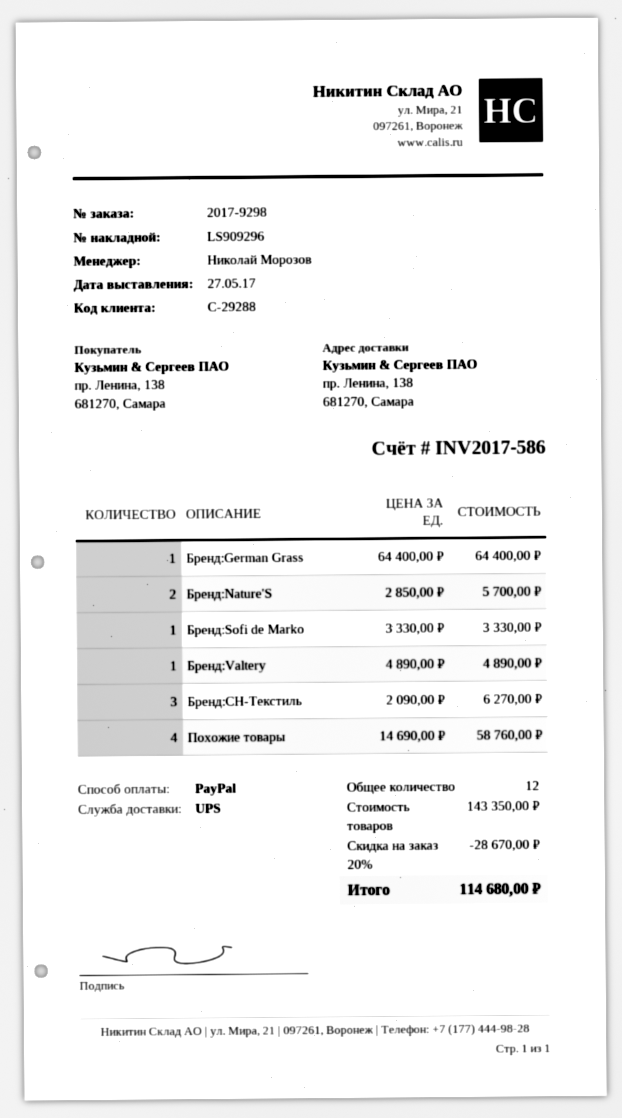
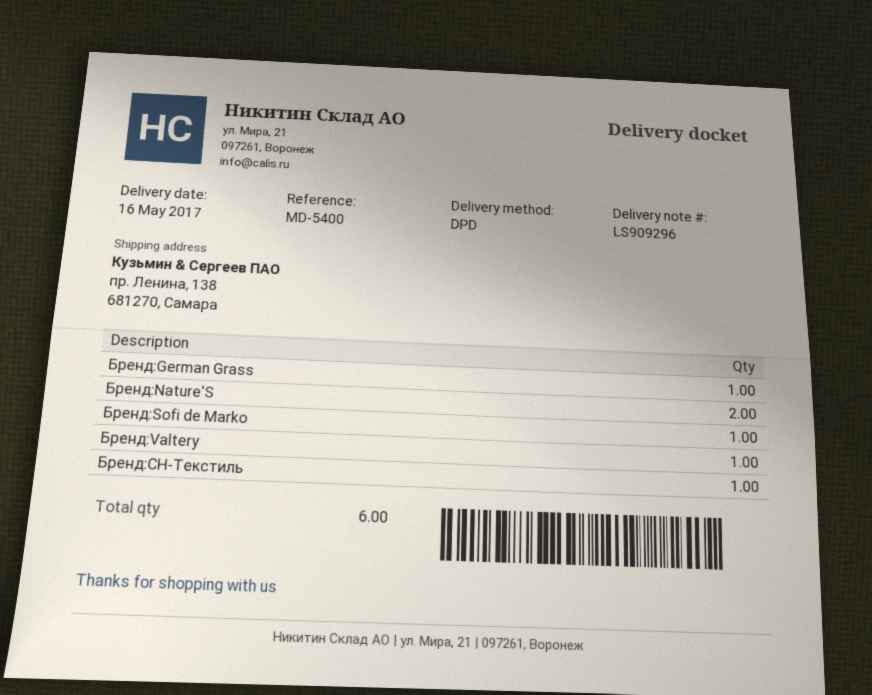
shipping method: UPS -> DPD
Бренд:СН-Текстиль: 3 -> 1
Похожие товары: 4 -> none
total quantity: 12 -> 6

